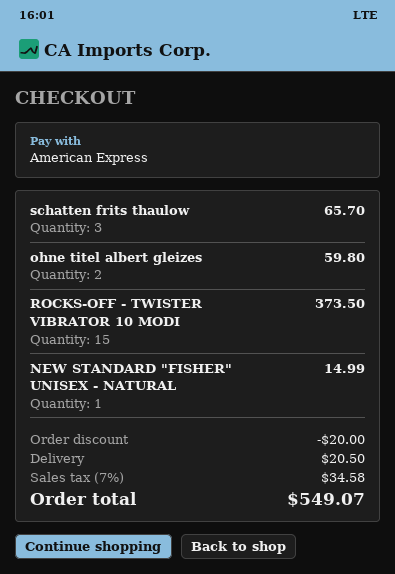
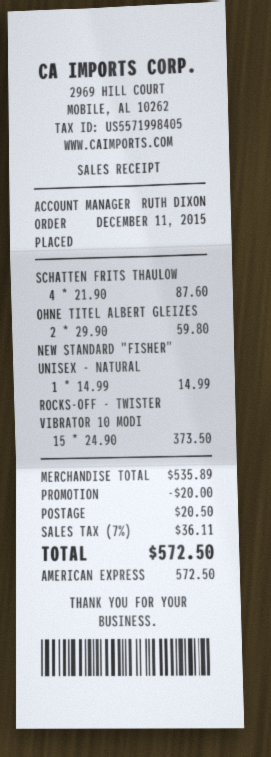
schatten frits thaulow: 3 for 65.70 -> 4 for 87.60
tax: 7% = 34.58 -> 7% = 36.11
total: 549.07 -> 572.50

